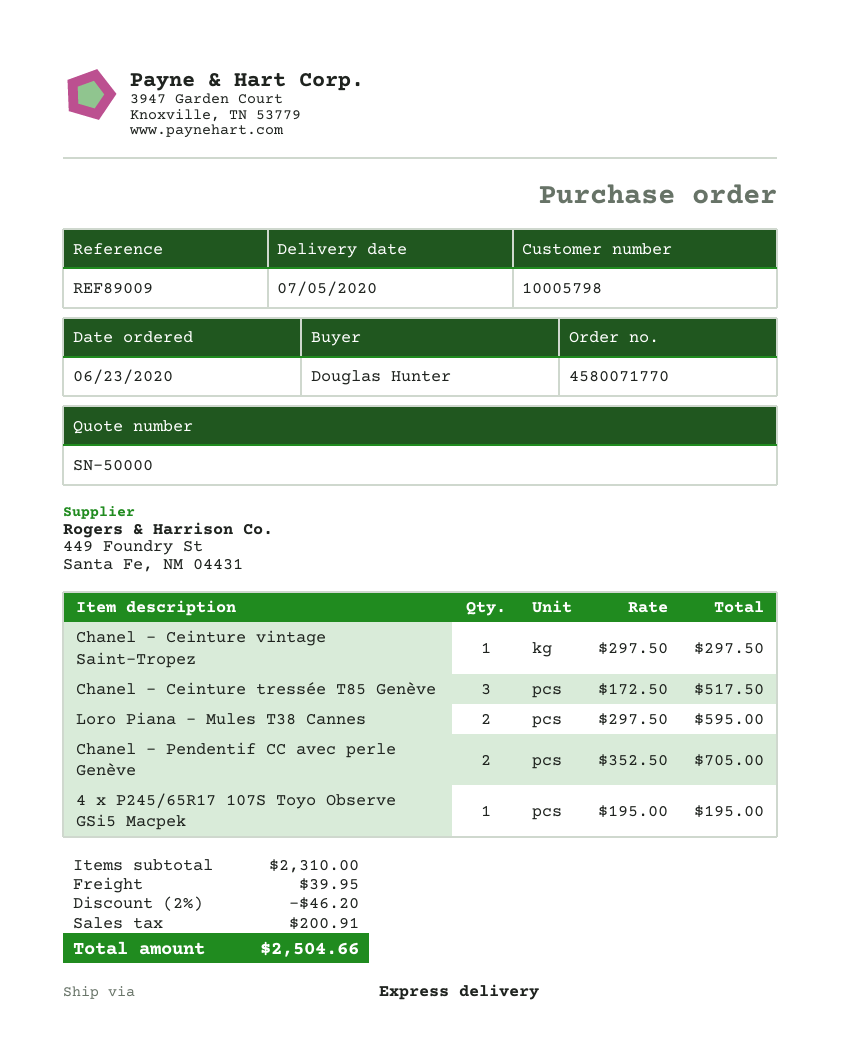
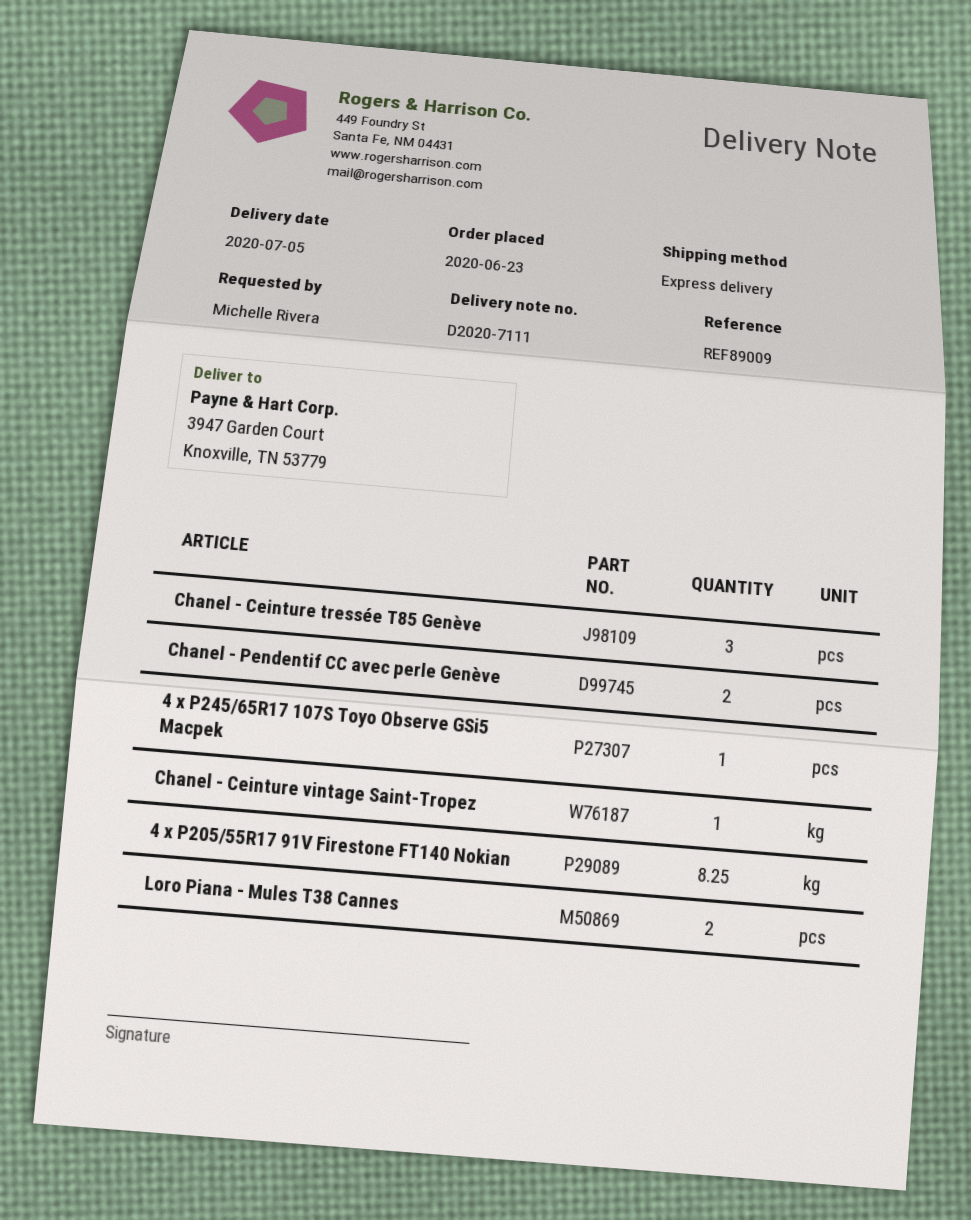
ordered by: Douglas Hunter -> Michelle Rivera
4 x P205/55R17 91V Firestone FT140 Nokian: none -> 8.25

